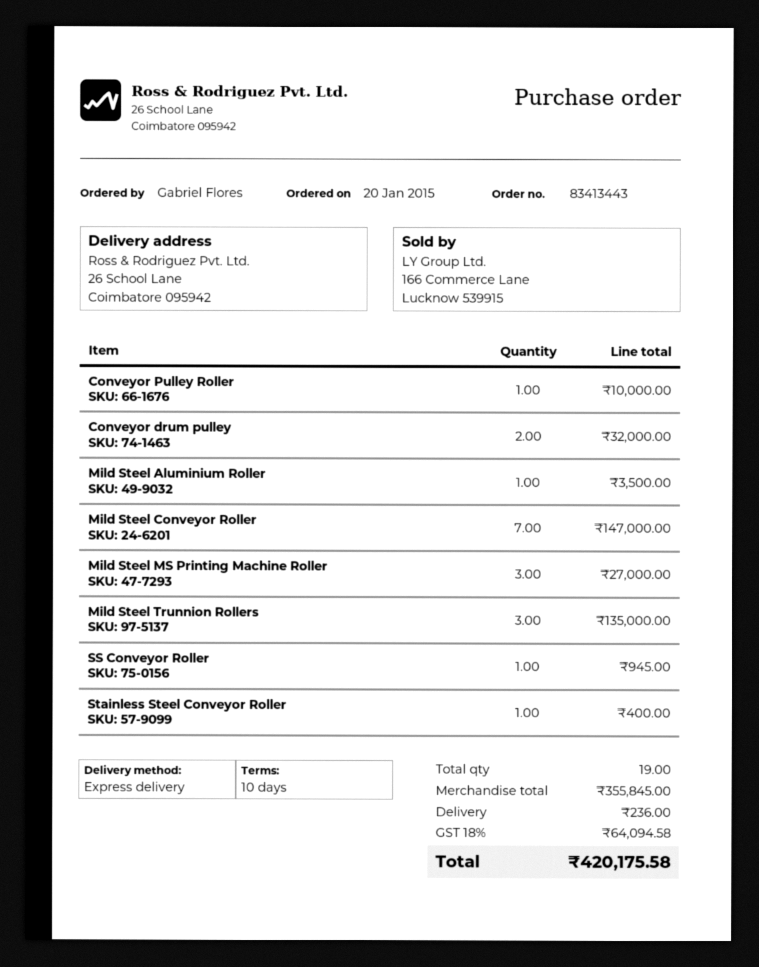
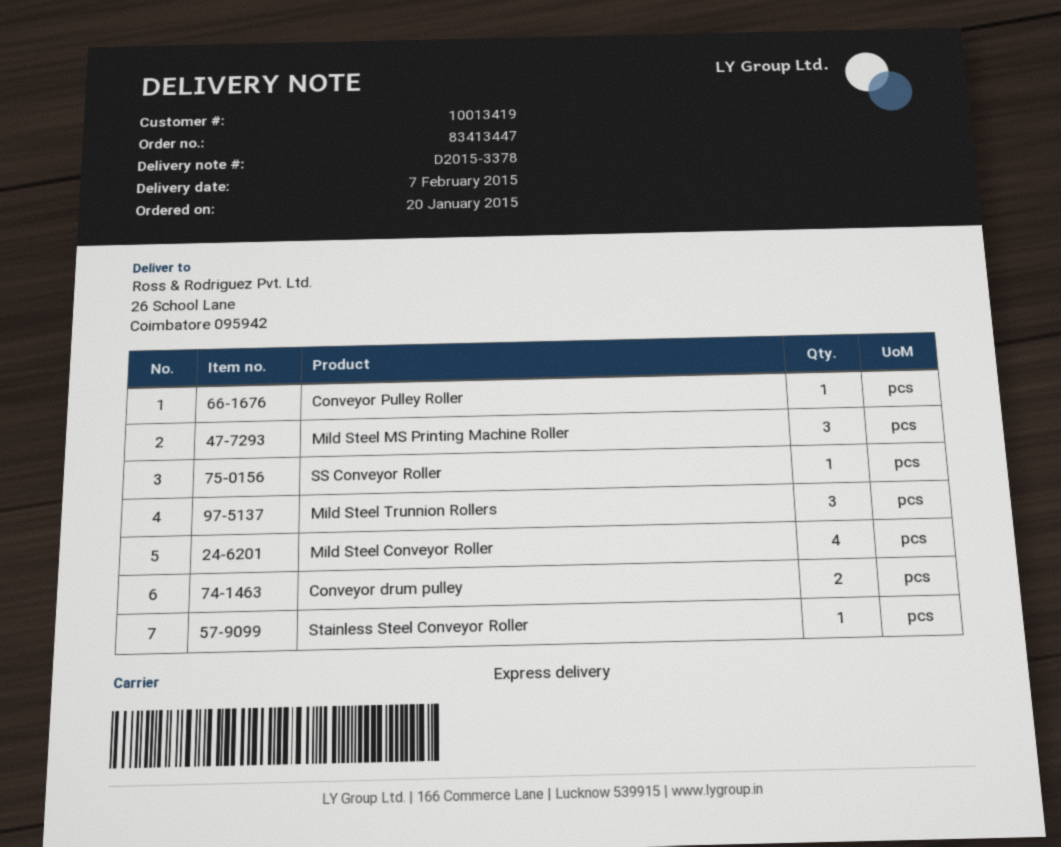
order number: 83413443 -> 83413447
Mild Steel Aluminium Roller: 1 -> none
Mild Steel Conveyor Roller: 7 -> 4

